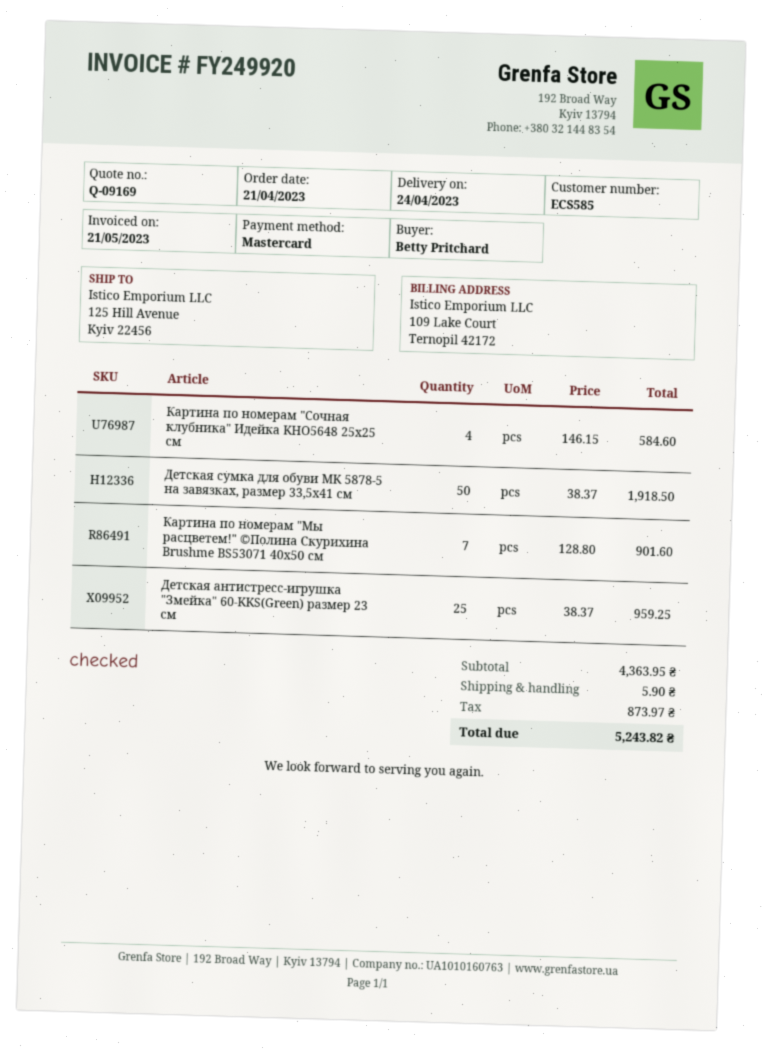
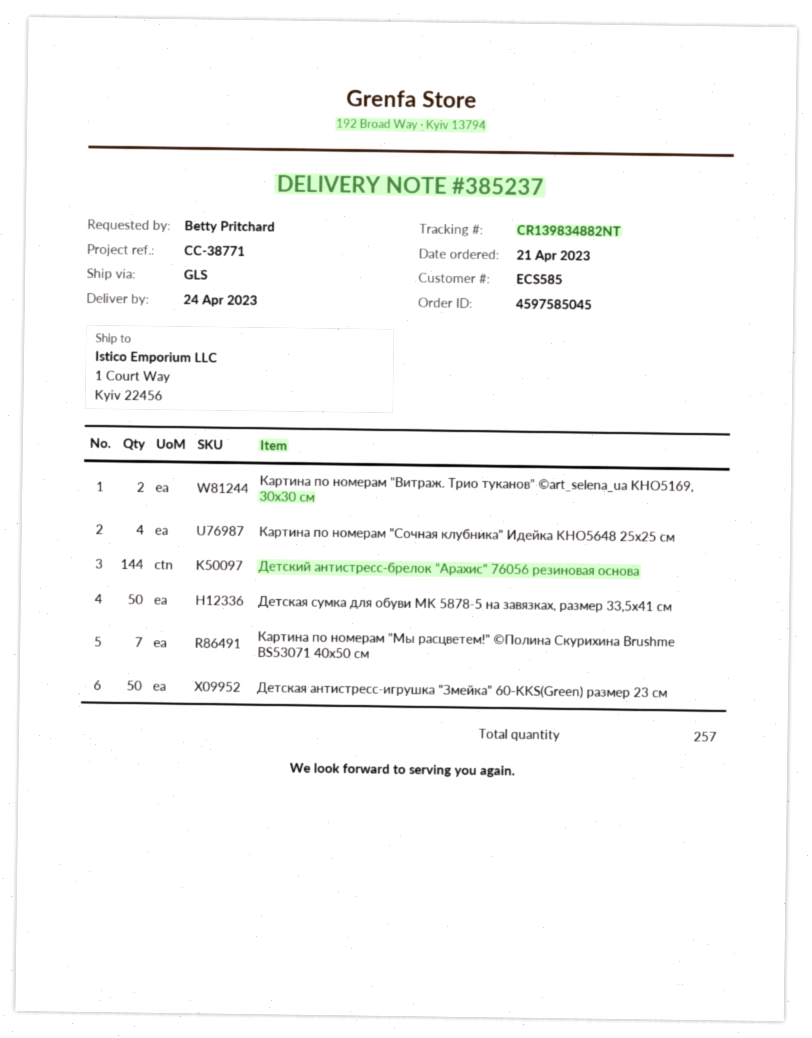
ship to: 125 Hill Avenue, Kyiv 22456 -> 1 Court Way, Kyiv 22456
Детская антистресс-игрушка "Змейка" 60-KKS(Green) размер 23 см: 25 -> 50
Картина по номерам "Витраж. Трио туканов" ©art_selena_ua KHO5169, 30x30 см: none -> 2
Детский антистресс-брелок "Арахис" 76056 резиновая основа: none -> 144

